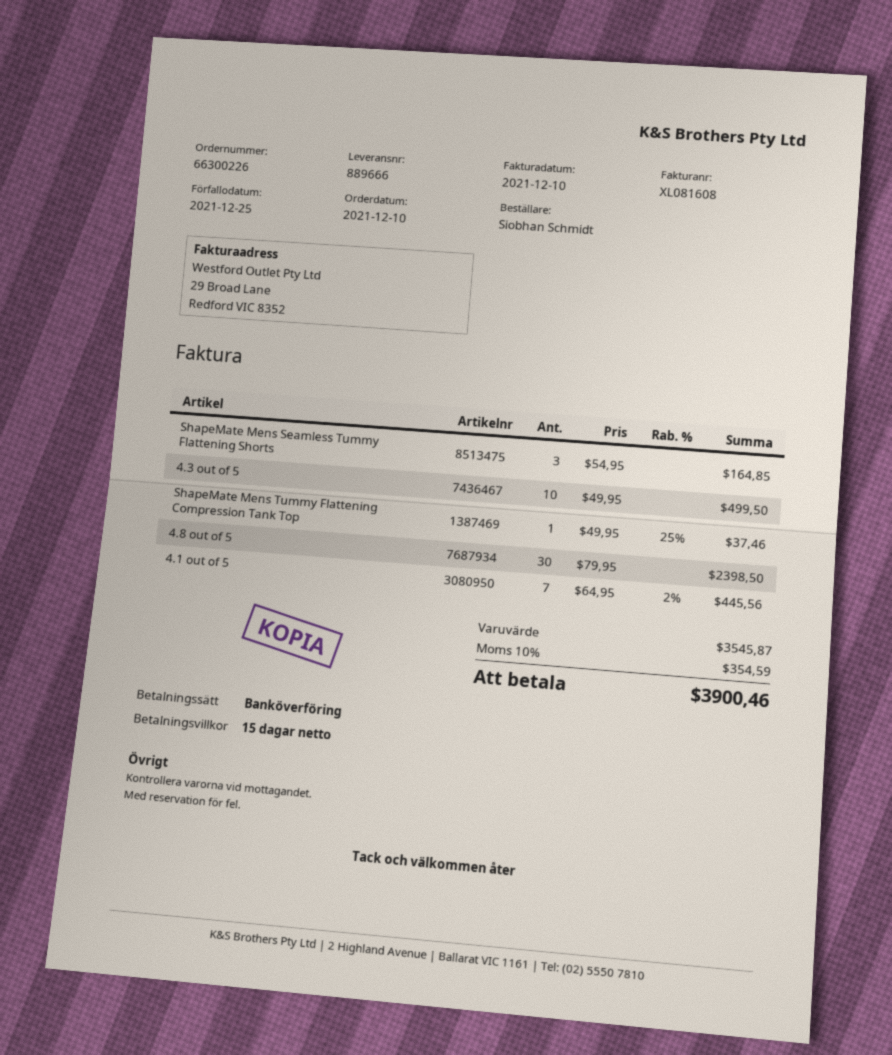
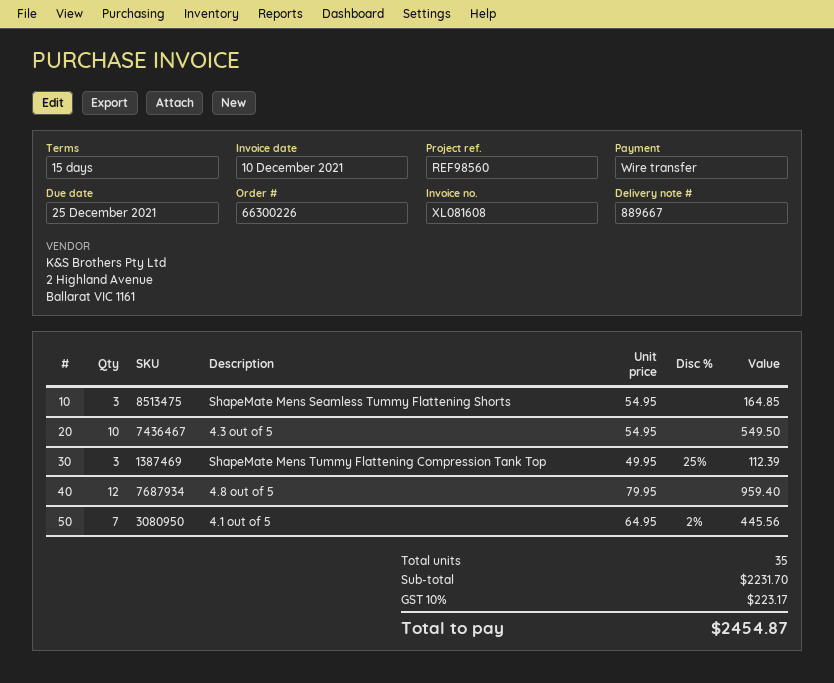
delivery note number: 889666 -> 889667
4.3 out of 5: 10 x 49.95 = 499.50 -> 10 x 54.95 = 549.50
ShapeMate Mens Tummy Flattening Compression Tank Top: 1 x 49.95 - 25% = 37.46 -> 3 x 49.95 - 25% = 112.39
4.8 out of 5: 30 x 79.95 = 2398.50 -> 12 x 79.95 = 959.40
subtotal: 3545.87 -> 2231.70
tax: 10% = 354.59 -> 10% = 223.17
total: 3900.46 -> 2454.87

